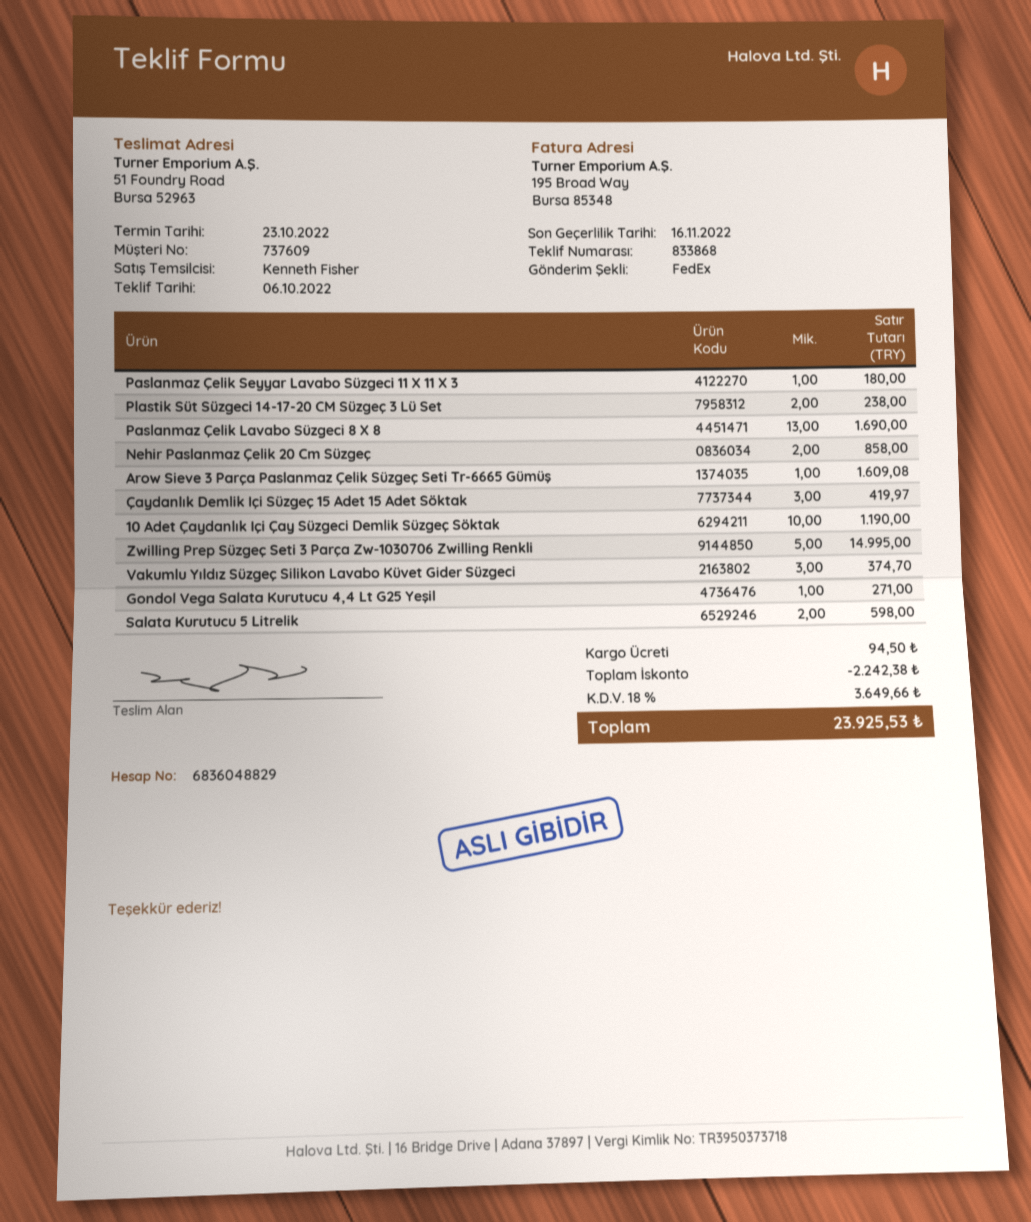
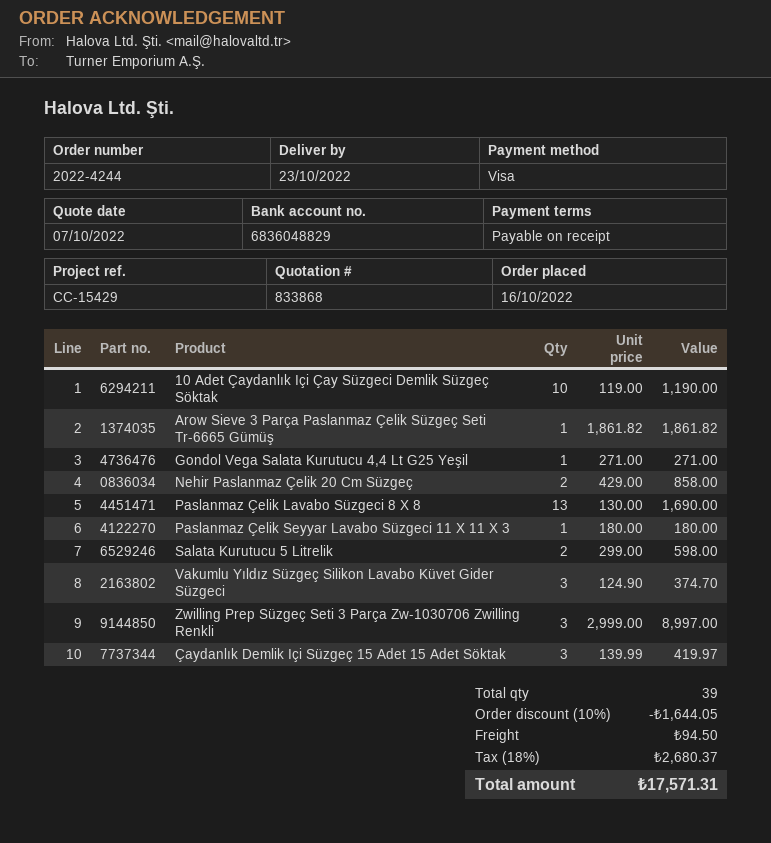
quote date: 2022-10-06 -> 2022-10-07
Plastik Süt Süzgeci 14-17-20 CM Süzgeç 3 Lü Set: 2 for 238.00 -> none
Arow Sieve 3 Parça Paslanmaz Çelik Süzgeç Seti Tr-6665 Gümüş: 1 for 1609.08 -> 1 for 1861.82
Zwilling Prep Süzgeç Seti 3 Parça Zw-1030706 Zwilling Renkli: 5 for 14995.00 -> 3 for 8997.00
discount: 2242.38 -> 1644.05
tax: 18% = 3649.66 -> 18% = 2680.37
total: 23925.53 -> 17571.31

